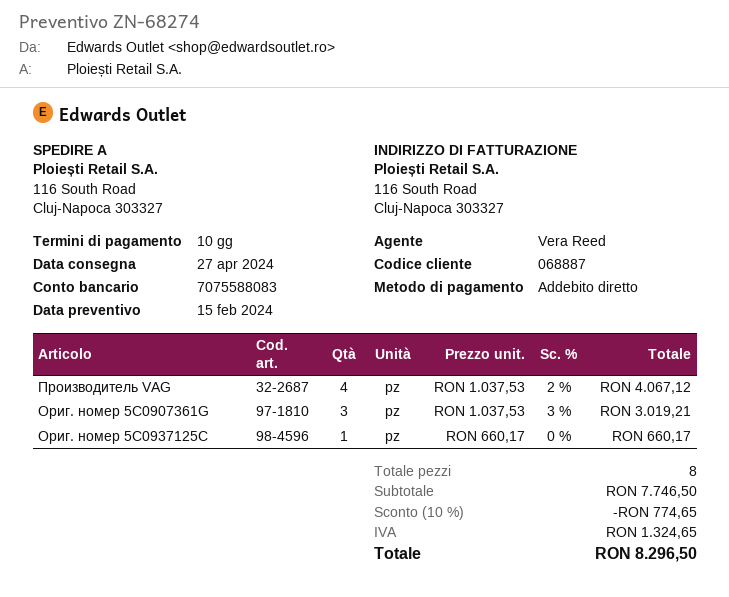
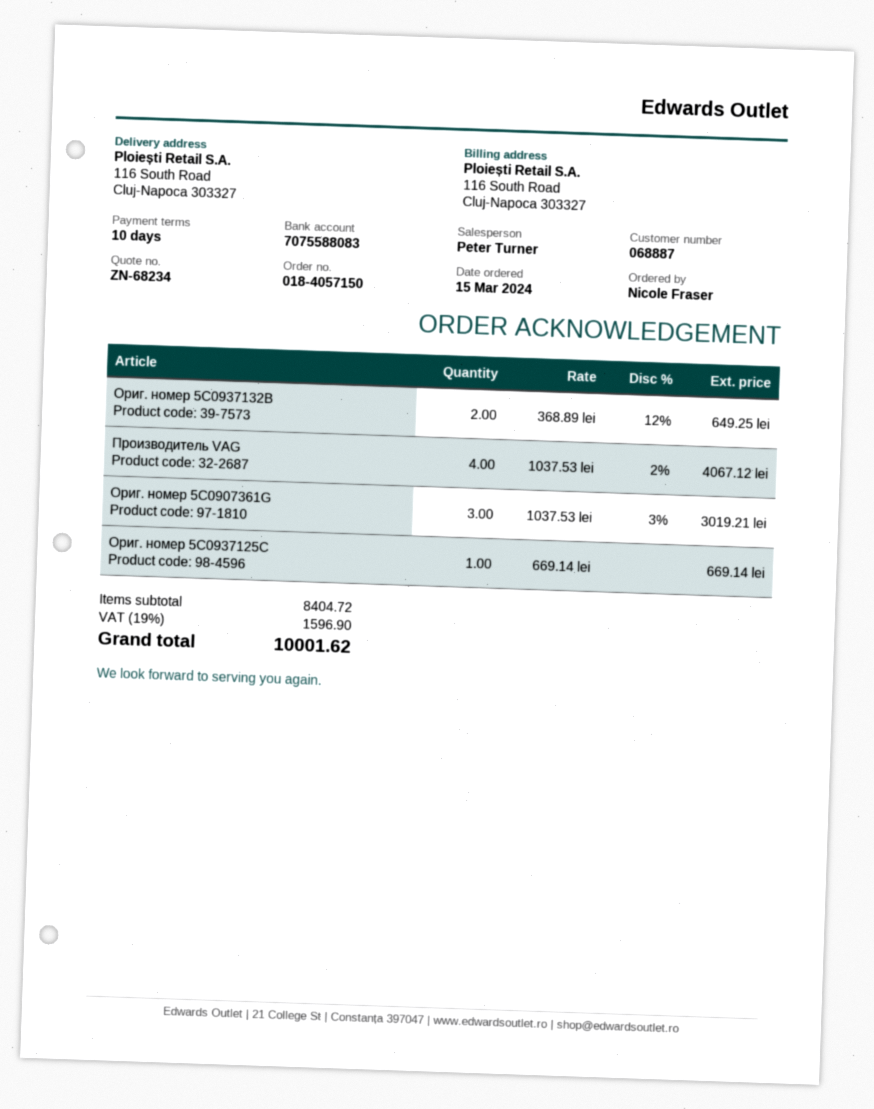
quote number: ZN-68274 -> ZN-68234
sales rep: Vera Reed -> Peter Turner
Ориг. номер 5C0937125C: 1 x 660.17 = 660.17 -> 1 x 669.14 = 669.14
Ориг. номер 5C0937132B: none -> 2 x 368.89 - 12% = 649.25
subtotal: 7746.50 -> 8404.72
discount: 10% = 774.65 -> none
tax: 1324.65 -> 1596.90
total: 8296.50 -> 10001.62

